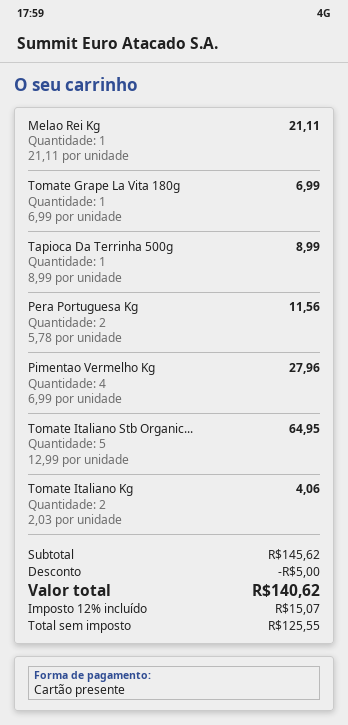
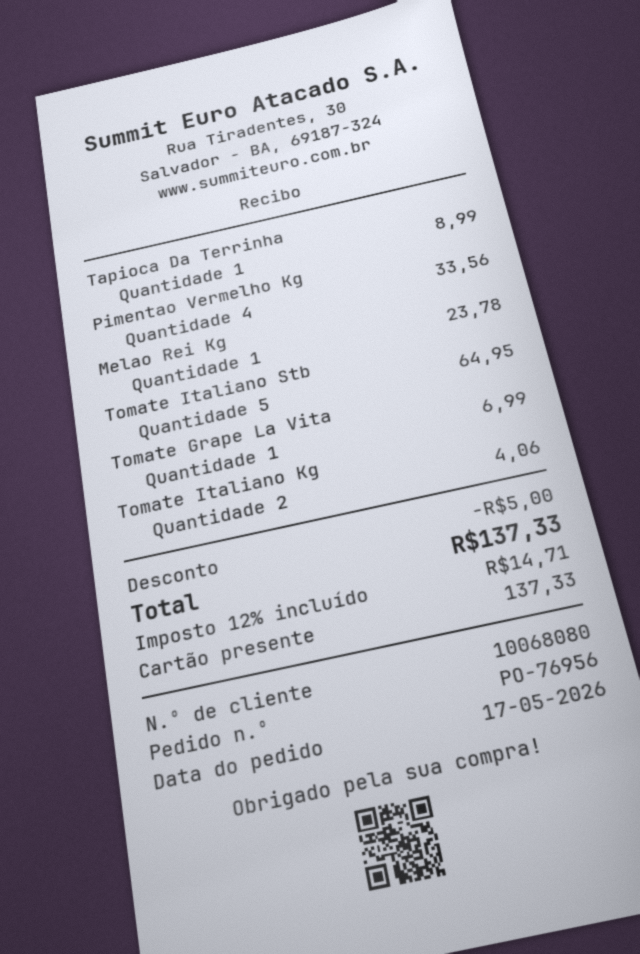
Melao Rei Kg: 1 for 21.11 -> 1 for 23.78
Pera Portuguesa Kg: 2 for 11.56 -> none
Pimentao Vermelho Kg: 4 for 27.96 -> 4 for 33.56
tax: 12% = 15.07 -> 12% = 14.71
total: 140.62 -> 137.33

